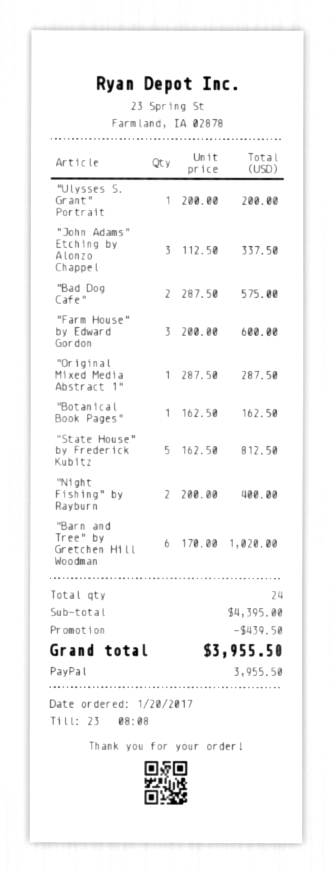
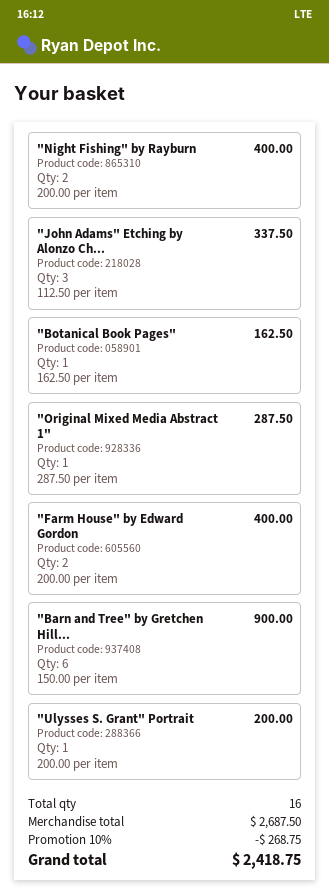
"Bad Dog Cafe": 2 x 287.50 = 575.00 -> none
"Farm House" by Edward Gordon: 3 x 200.00 = 600.00 -> 2 x 200.00 = 400.00
"State House" by Frederick Kubitz: 5 x 162.50 = 812.50 -> none
"Barn and Tree" by Gretchen Hill Woodman: 6 x 170.00 = 1020.00 -> 6 x 150.00 = 900.00
total quantity: 24 -> 16
subtotal: 4395.00 -> 2687.50
discount: 439.50 -> 268.75
total: 3955.50 -> 2418.75

